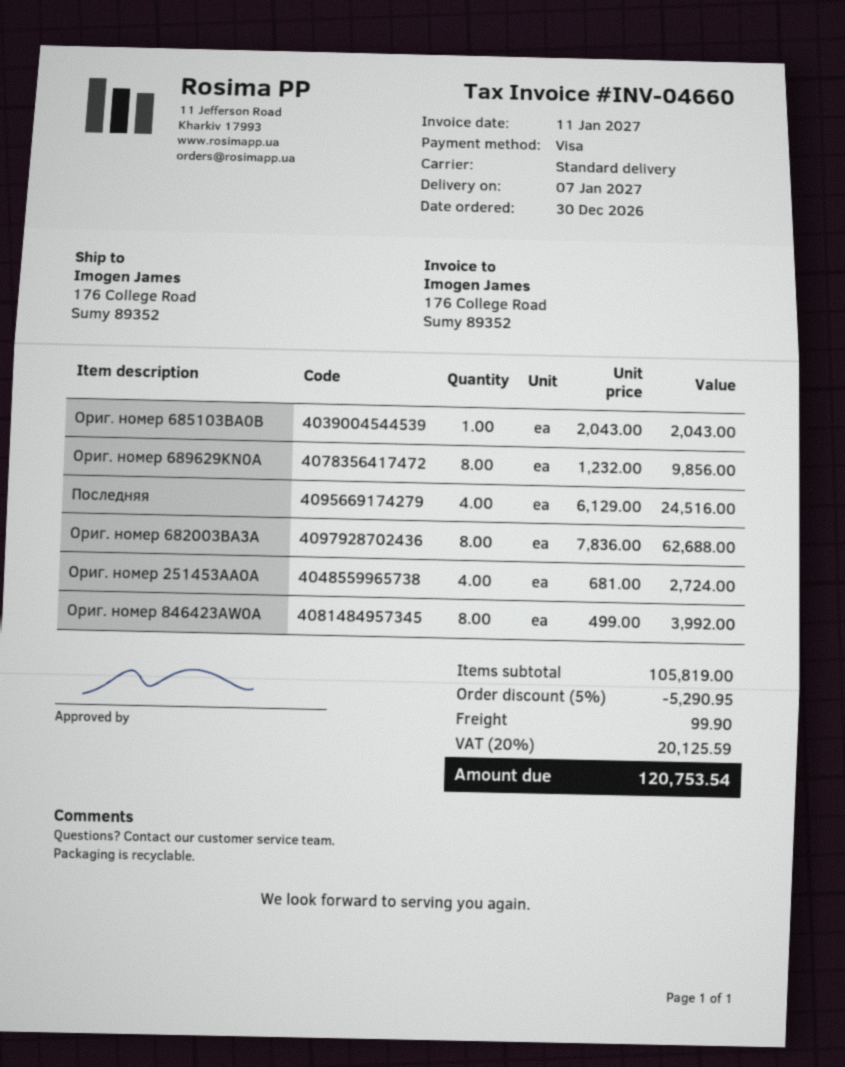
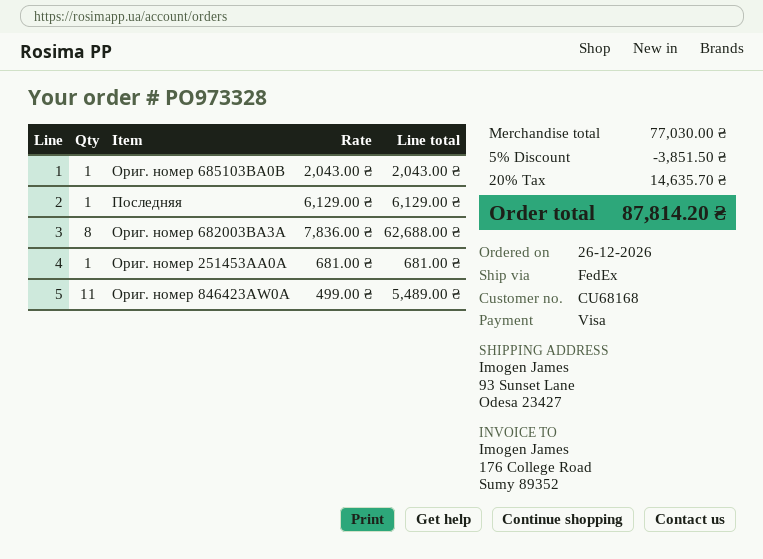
order date: 2026-12-30 -> 2026-12-26
shipping method: standard -> FedEx
ship to: 176 College Road, Sumy 89352 -> 93 Sunset Lane, Odesa 23427
Ориг. номер 689629KN0A: 8 x 1232.00 = 9856.00 -> none
Последняя: 4 x 6129.00 = 24516.00 -> 1 x 6129.00 = 6129.00
Ориг. номер 251453AA0A: 4 x 681.00 = 2724.00 -> 1 x 681.00 = 681.00
Ориг. номер 846423AW0A: 8 x 499.00 = 3992.00 -> 11 x 499.00 = 5489.00
subtotal: 105819.00 -> 77030.00
discount: 5% = 5290.95 -> 5% = 3851.50
shipping: 99.90 -> none
tax: 20% = 20125.59 -> 20% = 14635.70
total: 120753.54 -> 87814.20

